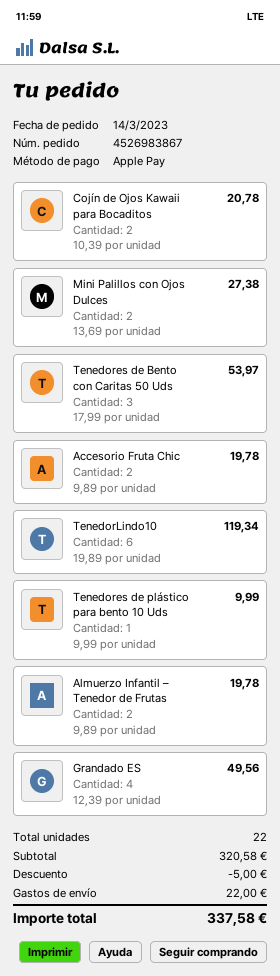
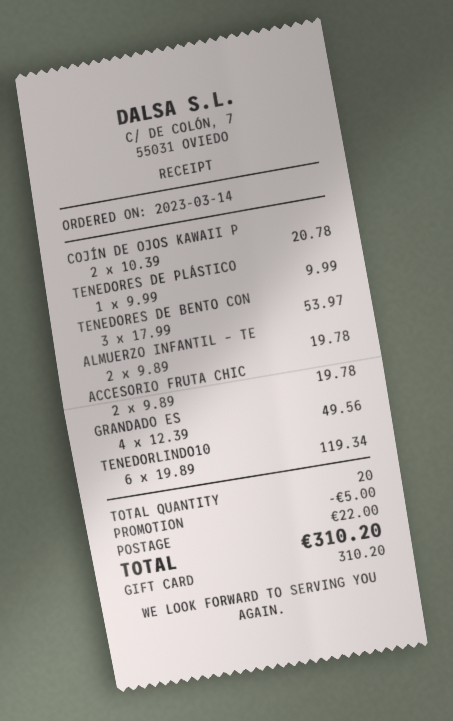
payment method: Apple Pay -> gift card
Mini Palillos con Ojos Dulces: 2 x 13.69 = 27.38 -> none
total quantity: 22 -> 20
total: 337.58 -> 310.20

